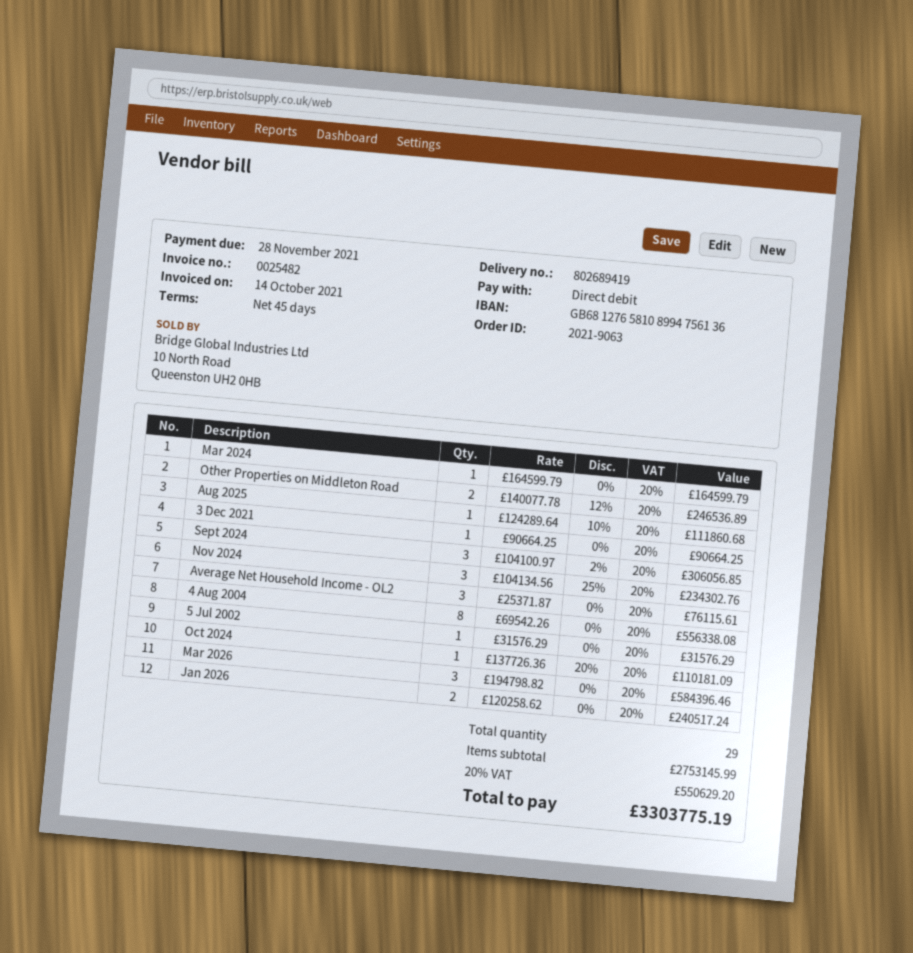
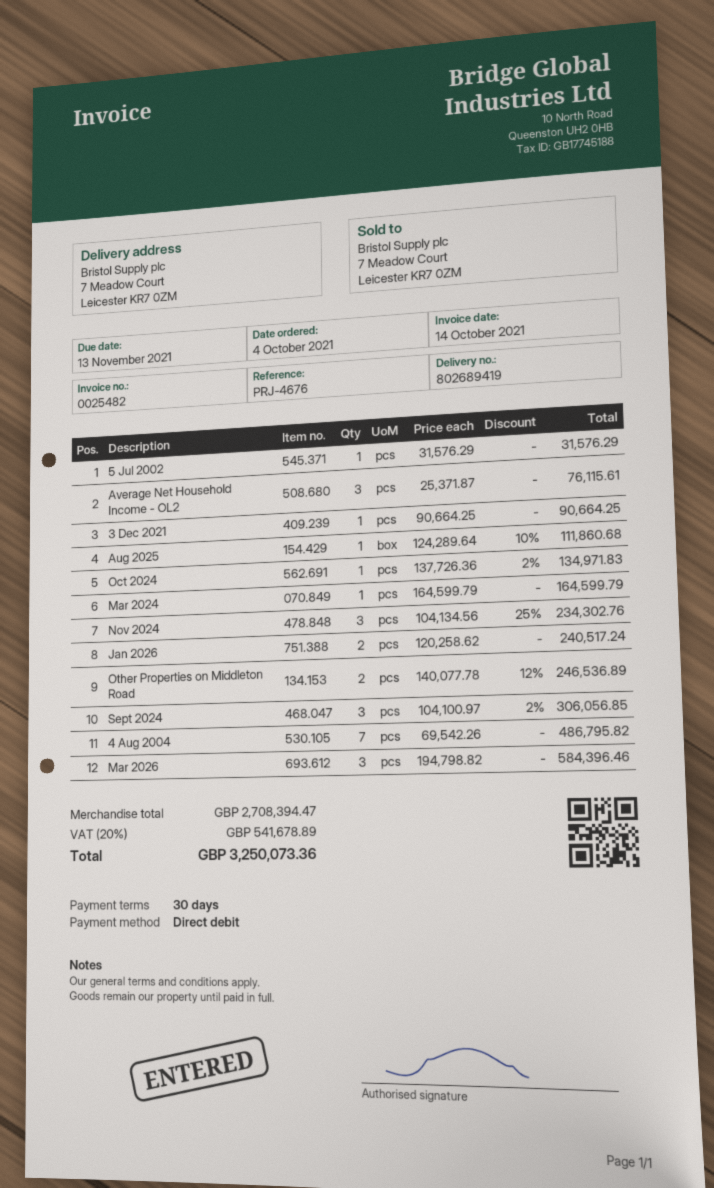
payment terms: 45 days -> 30 days
due date: 2021-11-28 -> 2021-11-13
4 Aug 2004: 8 x 69542.26 = 556338.08 -> 7 x 69542.26 = 486795.82
Oct 2024: 1 x 137726.36 - 20% = 110181.09 -> 1 x 137726.36 - 2% = 134971.83
subtotal: 2753145.99 -> 2708394.47
tax: 20% = 550629.20 -> 20% = 541678.89
total: 3303775.19 -> 3250073.36

